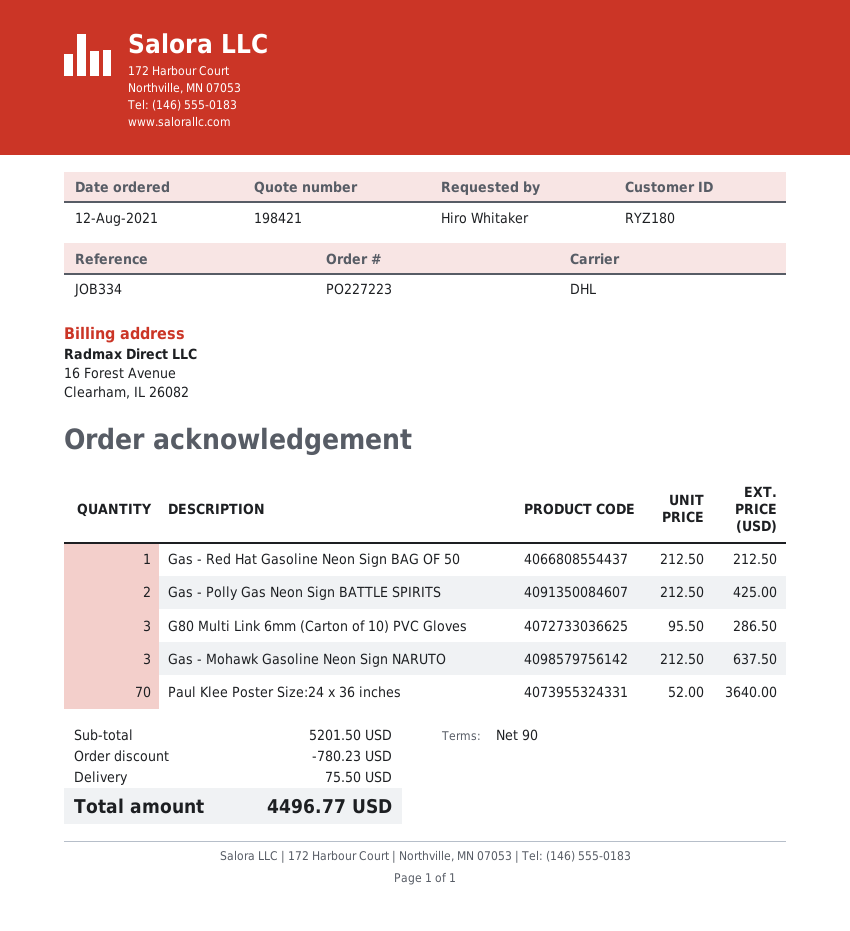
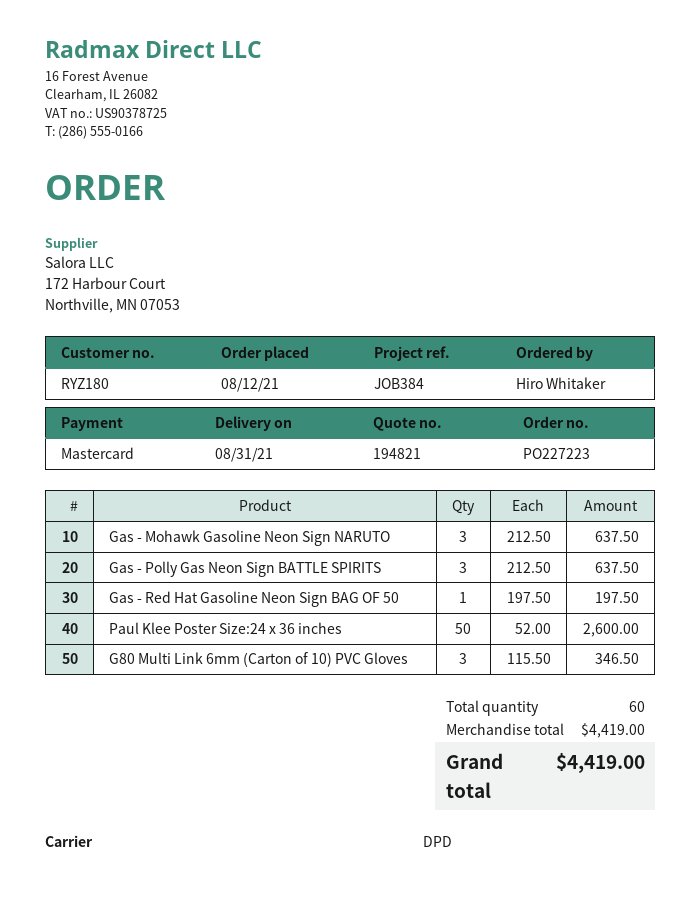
quote number: 198421 -> 194821
reference: JOB334 -> JOB384
shipping method: DHL -> DPD
Gas - Red Hat Gasoline Neon Sign BAG OF 50: 1 x 212.50 = 212.50 -> 1 x 197.50 = 197.50
Gas - Polly Gas Neon Sign BATTLE SPIRITS: 2 x 212.50 = 425.00 -> 3 x 212.50 = 637.50
G80 Multi Link 6mm (Carton of 10) PVC Gloves: 3 x 95.50 = 286.50 -> 3 x 115.50 = 346.50
Paul Klee Poster Size:24 x 36 inches: 70 x 52.00 = 3640.00 -> 50 x 52.00 = 2600.00
subtotal: 5201.50 -> 4419.00
discount: 780.23 -> none
shipping: 75.50 -> none
total: 4496.77 -> 4419.00

